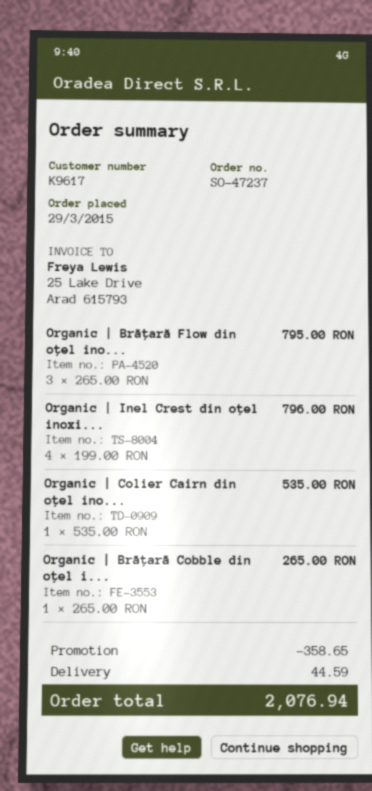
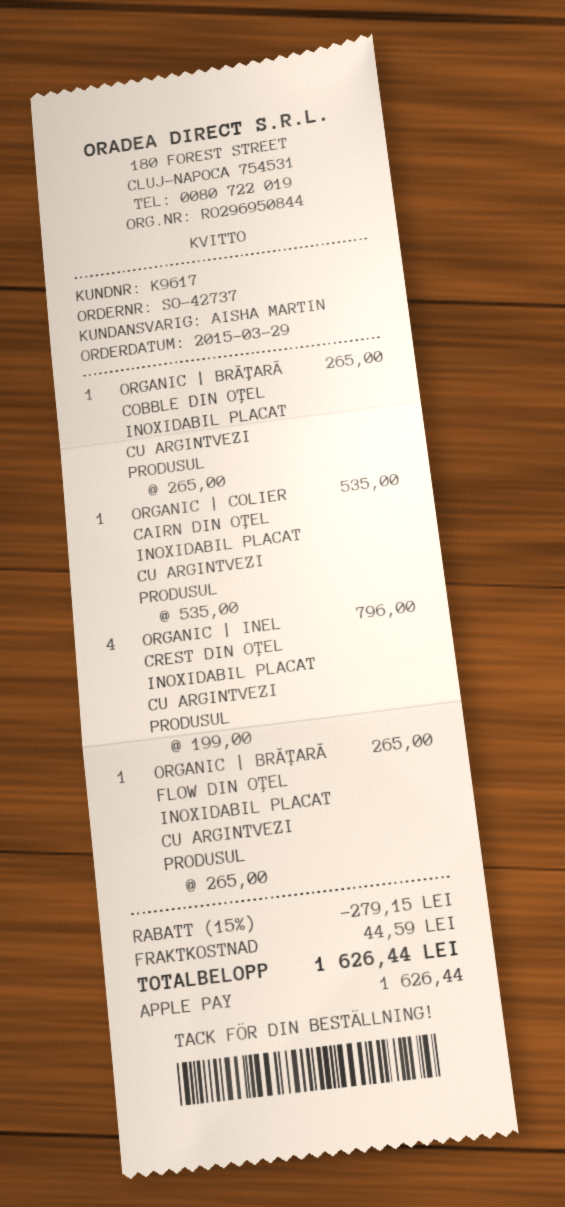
order number: SO-47237 -> SO-42737
Organic | Brățară Flow din oțel ino...: 3 x 265.00 = 795.00 -> 1 x 265.00 = 265.00
discount: 358.65 -> 279.15
total: 2076.94 -> 1626.44

